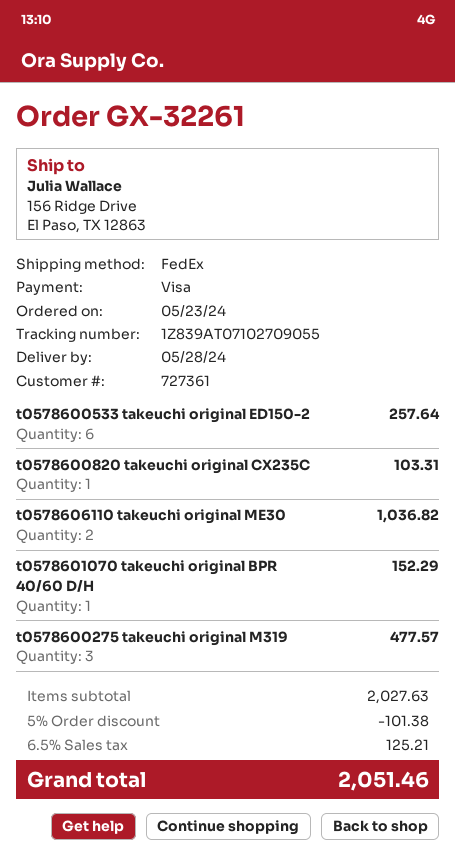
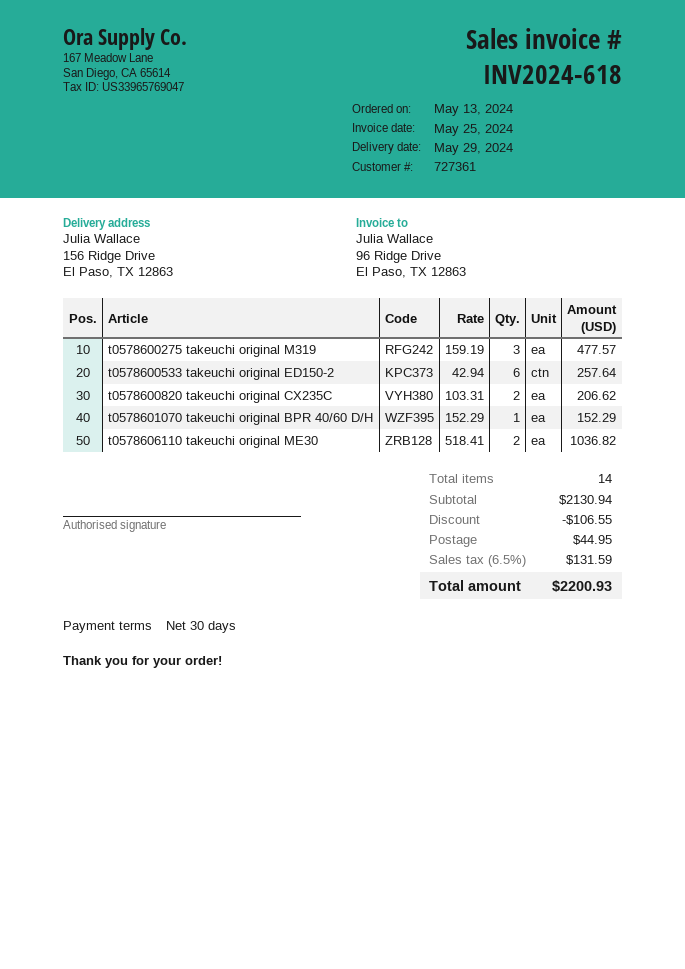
order date: 2024-05-23 -> 2024-05-13
delivery date: 2024-05-28 -> 2024-05-29
t0578600820 takeuchi original CX235C: 1 for 103.31 -> 2 for 206.62
subtotal: 2027.63 -> 2130.94
discount: 101.38 -> 106.55
shipping: none -> 44.95
tax: 6.5% = 125.21 -> 6.5% = 131.59
total: 2051.46 -> 2200.93

